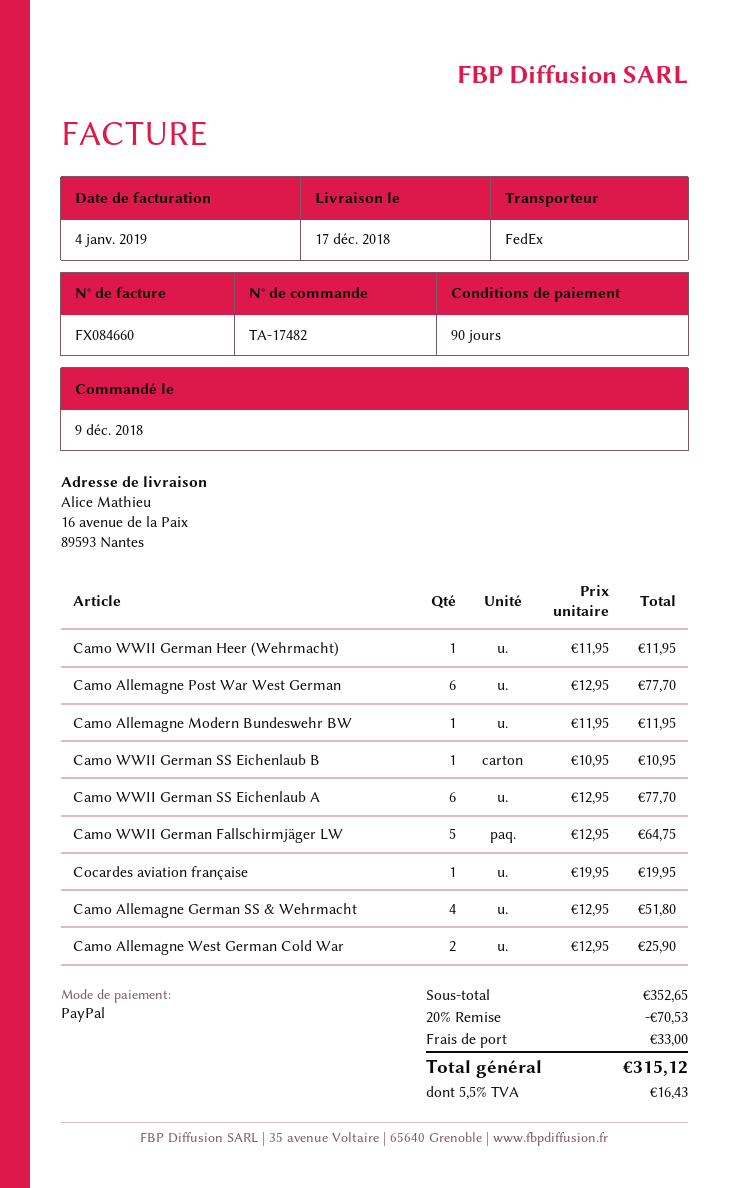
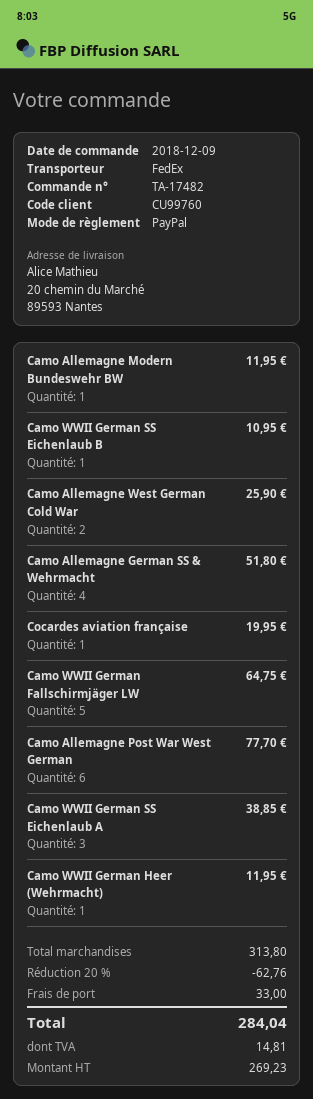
ship to: 16 avenue de la Paix, 89593 Nantes -> 20 chemin du Marché, 89593 Nantes
Camo WWII German SS Eichenlaub A: 6 for 77.70 -> 3 for 38.85
subtotal: 352.65 -> 313.80
discount: 20% = 70.53 -> 20% = 62.76
tax: 16.43 -> 14.81
total: 315.12 -> 284.04

